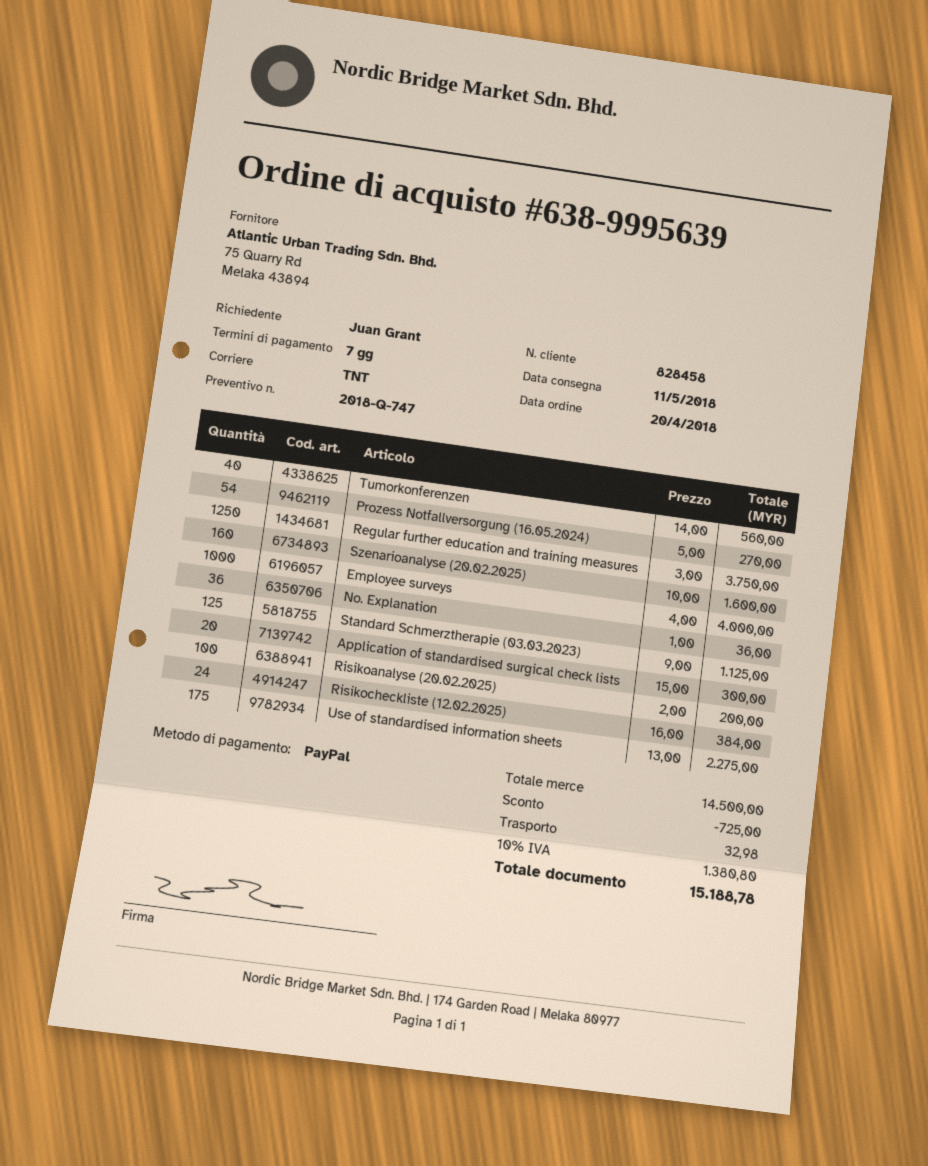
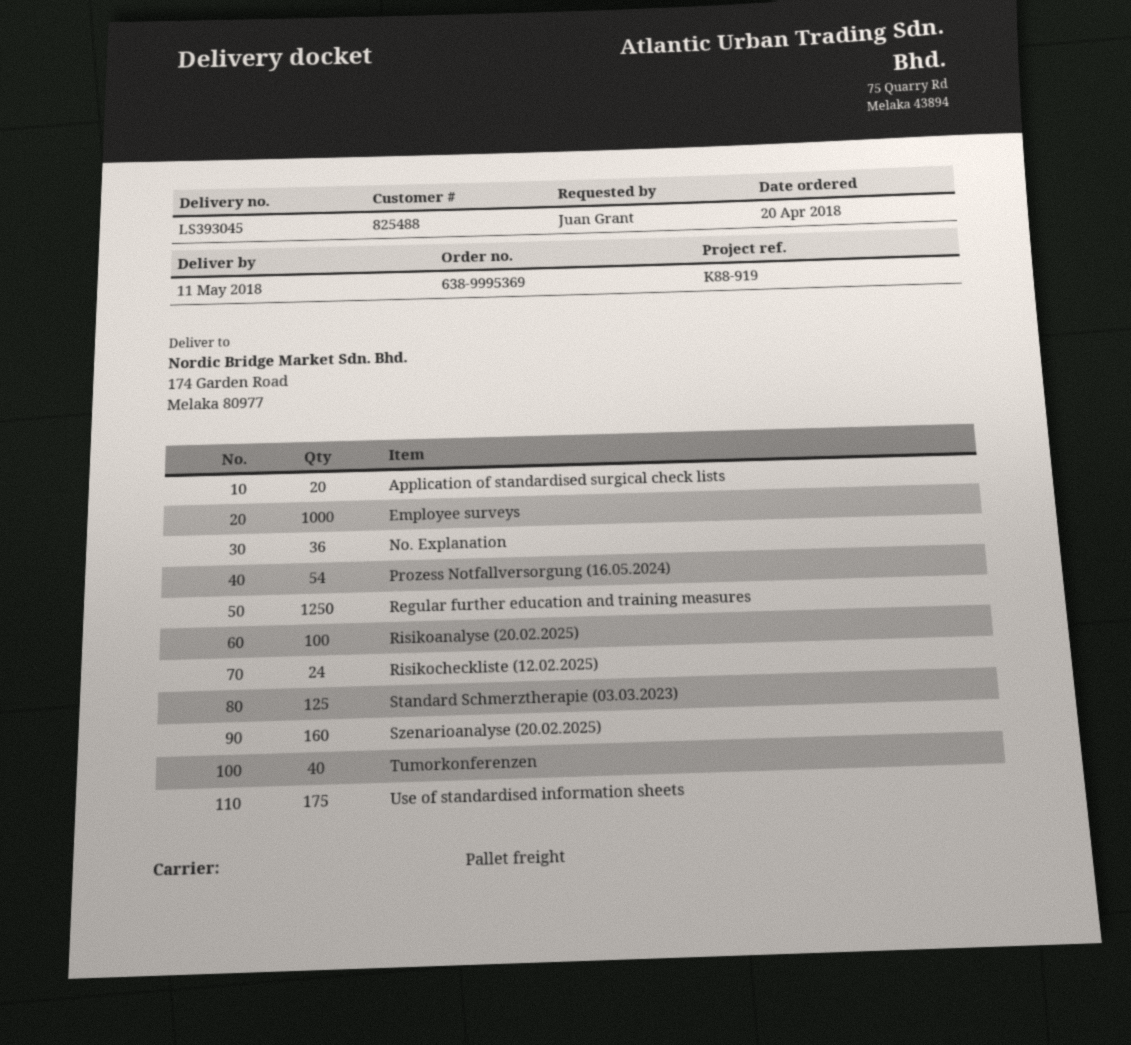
order number: 638-9995639 -> 638-9995369
customer number: 828458 -> 825488
shipping method: TNT -> pallet freight

